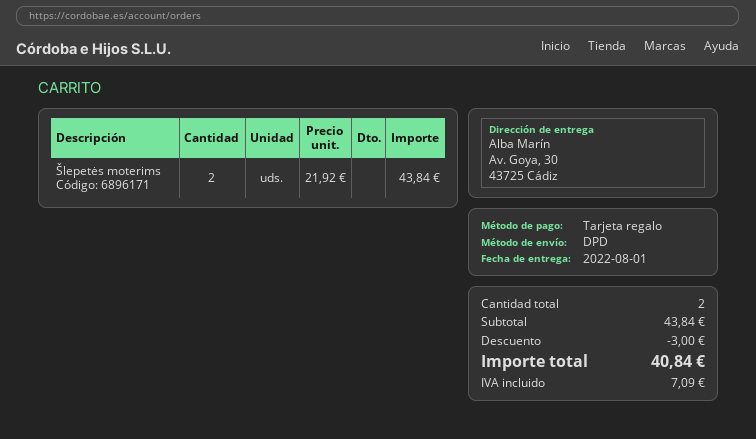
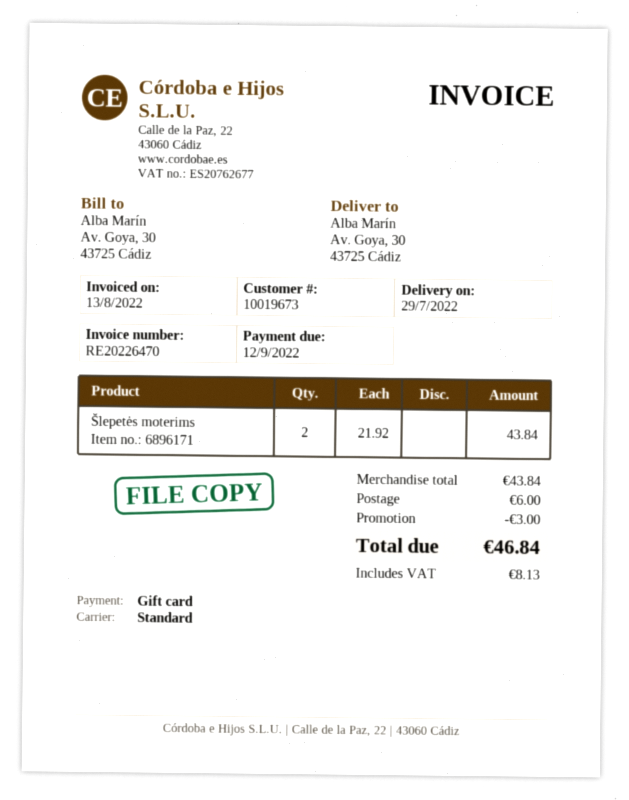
delivery date: 2022-08-01 -> 2022-07-29
shipping method: DPD -> standard
shipping: none -> 6.00
tax: 7.09 -> 8.13
total: 40.84 -> 46.84

